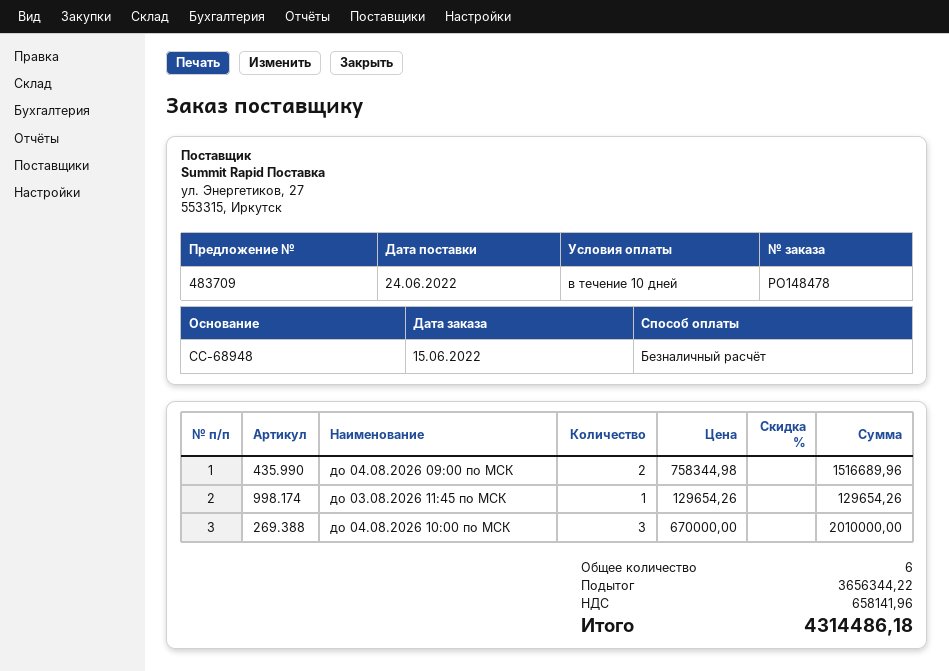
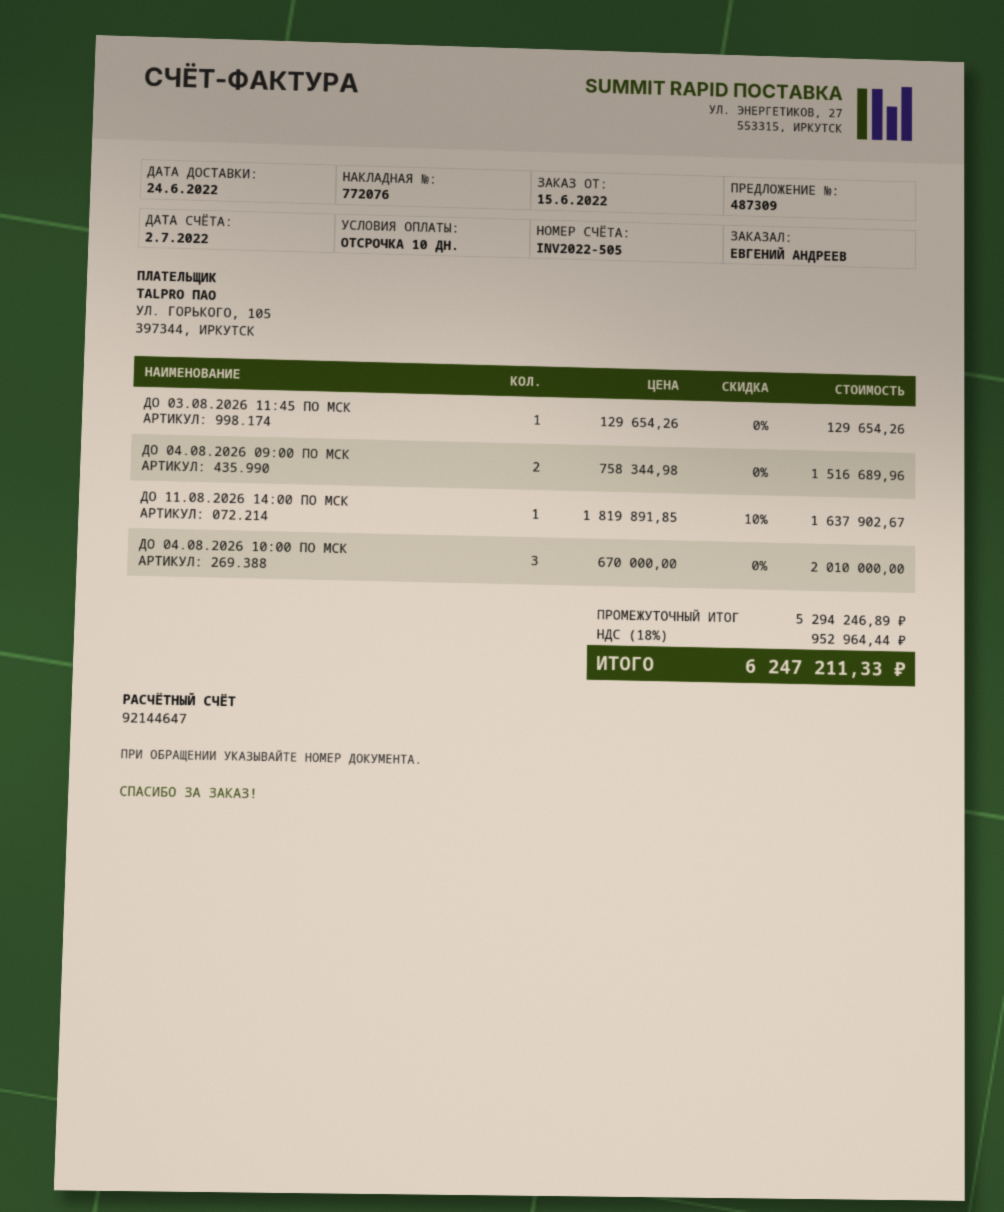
quote number: 483709 -> 487309
ДО 11.08.2026 14:00 ПО МСК: none -> 1 x 1819891.85 - 10% = 1637902.67
subtotal: 3656344.22 -> 5294246.89
tax: 658141.96 -> 952964.44
total: 4314486.18 -> 6247211.33

